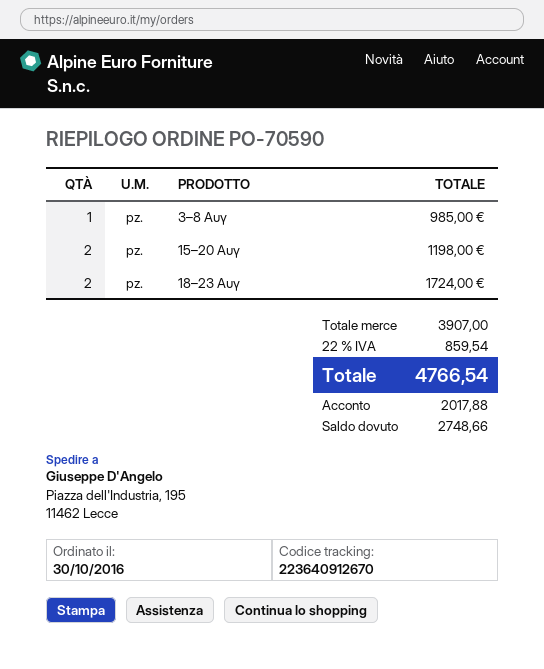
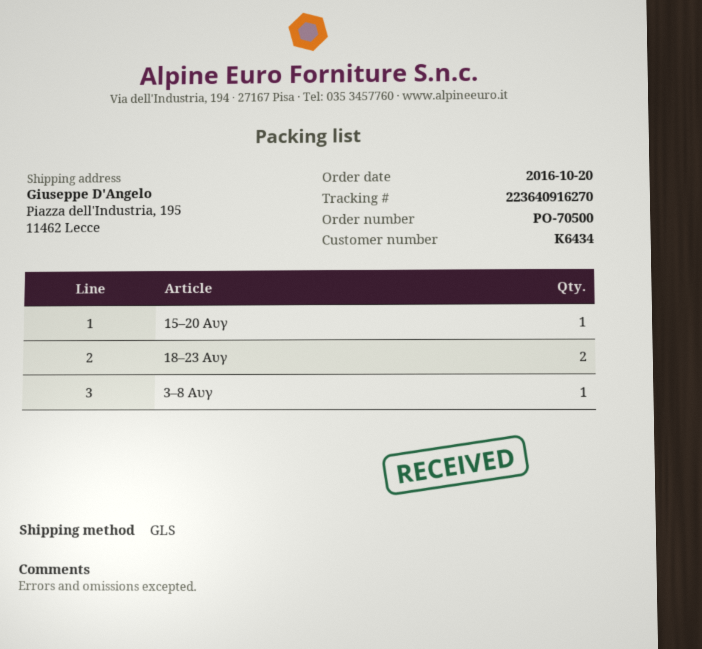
order number: PO-70590 -> PO-70500
order date: 2016-10-30 -> 2016-10-20
tracking number: 223640912670 -> 223640916270
15–20 Αυγ: 2 -> 1

